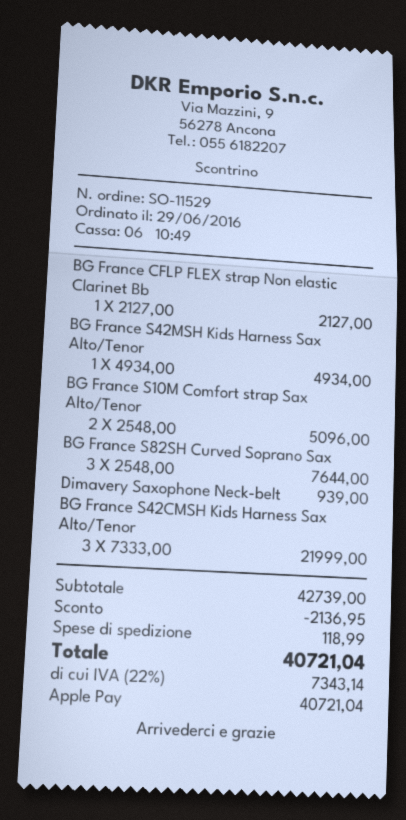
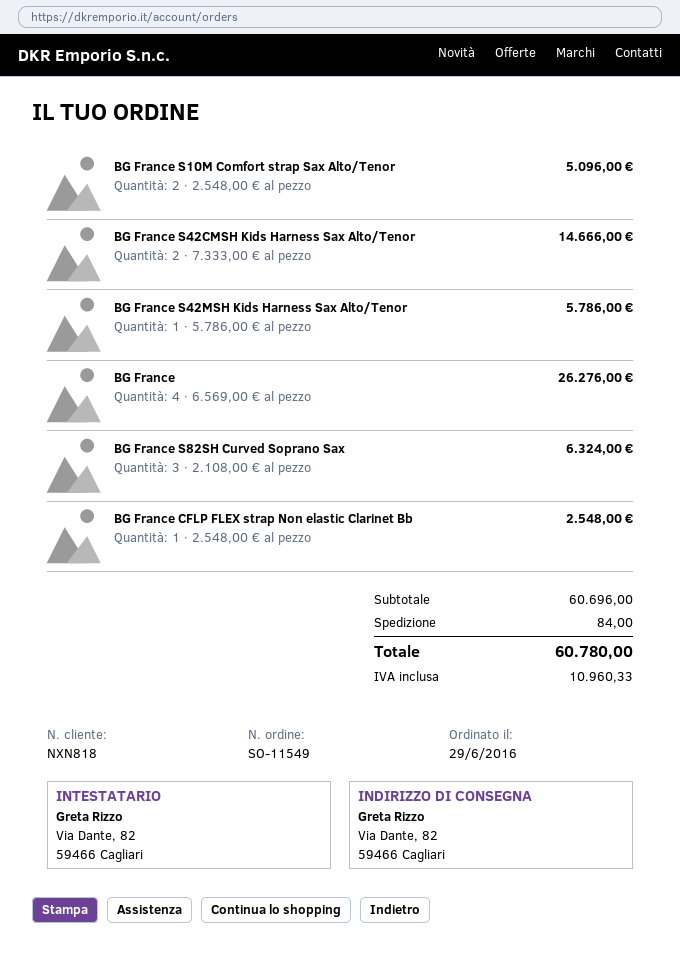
order number: SO-11529 -> SO-11549
BG France CFLP FLEX strap Non elastic Clarinet Bb: 1 x 2127.00 = 2127.00 -> 1 x 2548.00 = 2548.00
BG France S42MSH Kids Harness Sax Alto/Tenor: 1 x 4934.00 = 4934.00 -> 1 x 5786.00 = 5786.00
BG France S82SH Curved Soprano Sax: 3 x 2548.00 = 7644.00 -> 3 x 2108.00 = 6324.00
Dimavery Saxophone Neck-belt: 1 x 939.00 = 939.00 -> none
BG France S42CMSH Kids Harness Sax Alto/Tenor: 3 x 7333.00 = 21999.00 -> 2 x 7333.00 = 14666.00
BG France: none -> 4 x 6569.00 = 26276.00
subtotal: 42739.00 -> 60696.00
discount: 2136.95 -> none
shipping: 118.99 -> 84.00
tax: 7343.14 -> 10960.33
total: 40721.04 -> 60780.00

